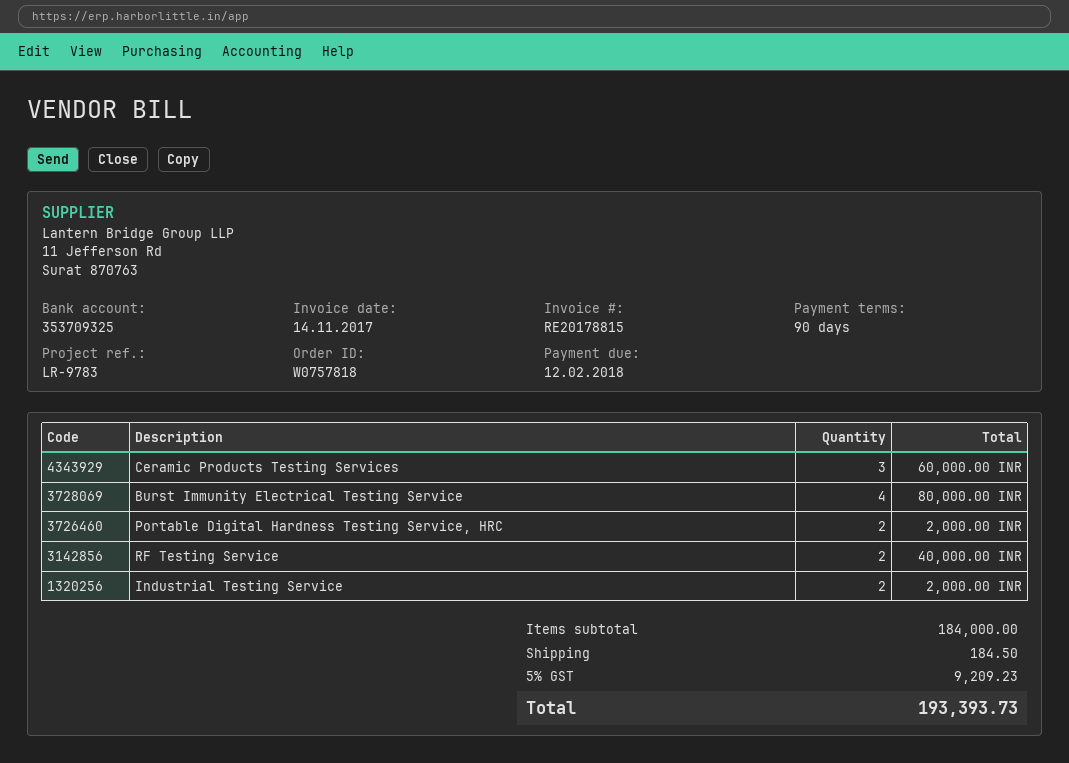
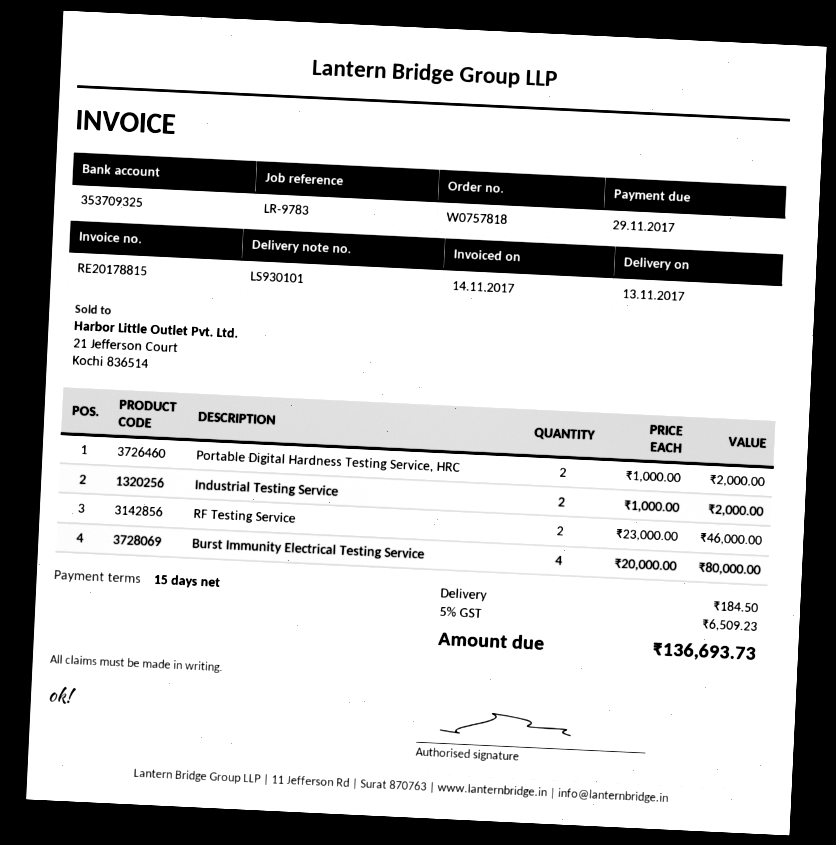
payment terms: 90 days -> 15 days
due date: 2018-02-12 -> 2017-11-29
Ceramic Products Testing Services: 3 for 60000.00 -> none
RF Testing Service: 2 for 40000.00 -> 2 for 46000.00
tax: 5% = 9209.23 -> 5% = 6509.23
total: 193393.73 -> 136693.73

